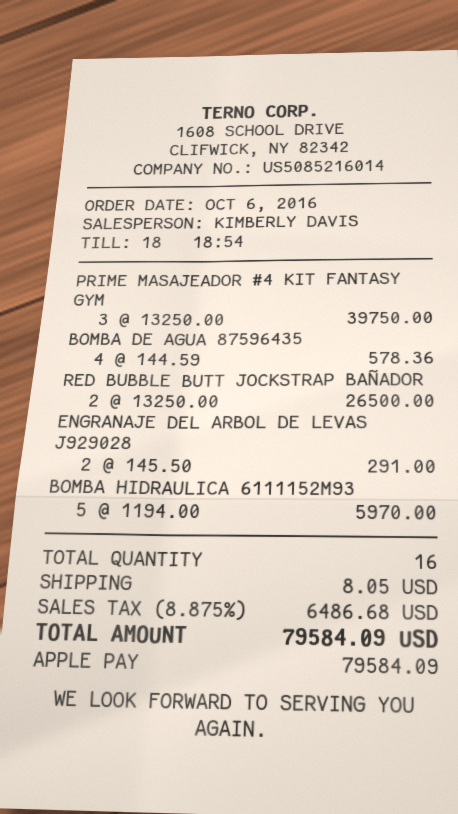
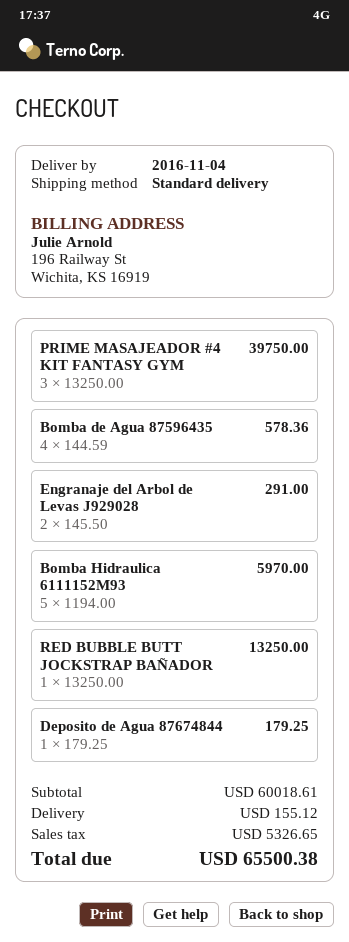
RED BUBBLE BUTT JOCKSTRAP BAÑADOR: 2 x 13250.00 = 26500.00 -> 1 x 13250.00 = 13250.00
Deposito de Agua 87674844: none -> 1 x 179.25 = 179.25
shipping: 8.05 -> 155.12
tax: 6486.68 -> 5326.65
total: 79584.09 -> 65500.38

